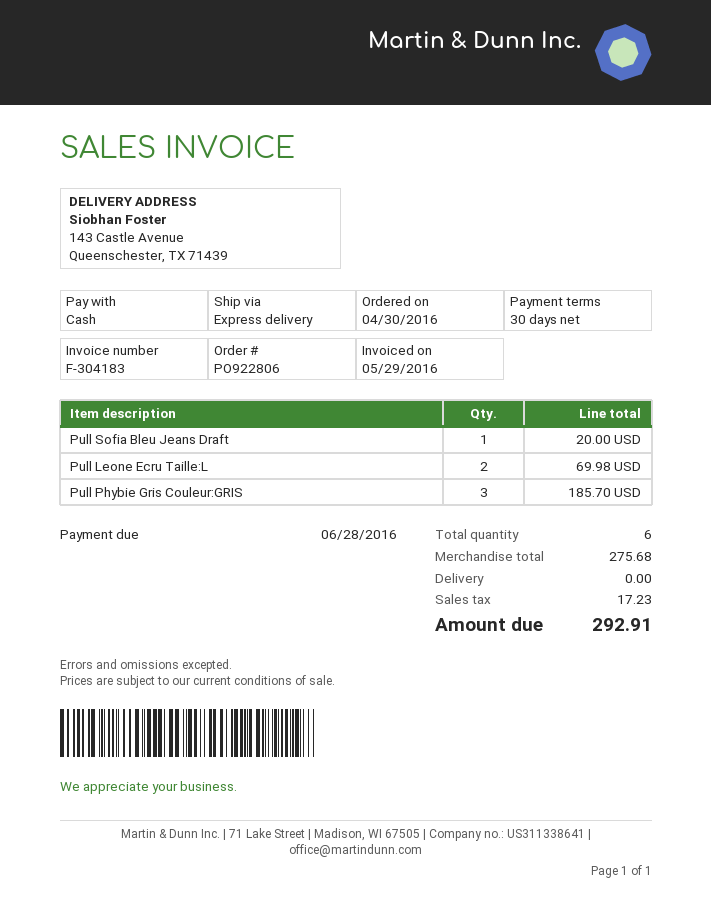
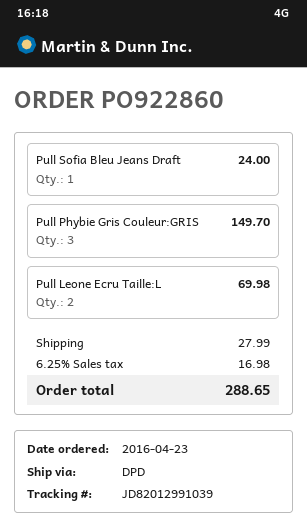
order number: PO922806 -> PO922860
order date: 2016-04-30 -> 2016-04-23
shipping method: express -> DPD
Pull Sofia Bleu Jeans Draft: 1 for 20.00 -> 1 for 24.00
Pull Phybie Gris Couleur:GRIS: 3 for 185.70 -> 3 for 149.70
shipping: 0.00 -> 27.99
tax: 17.23 -> 16.98
total: 292.91 -> 288.65

